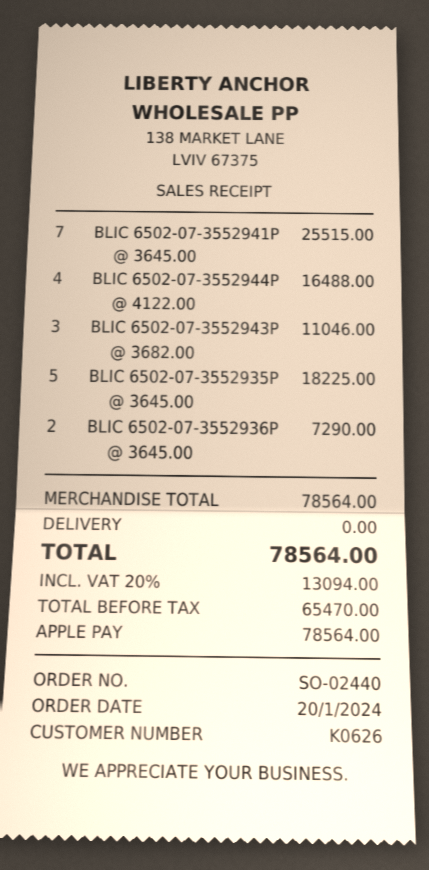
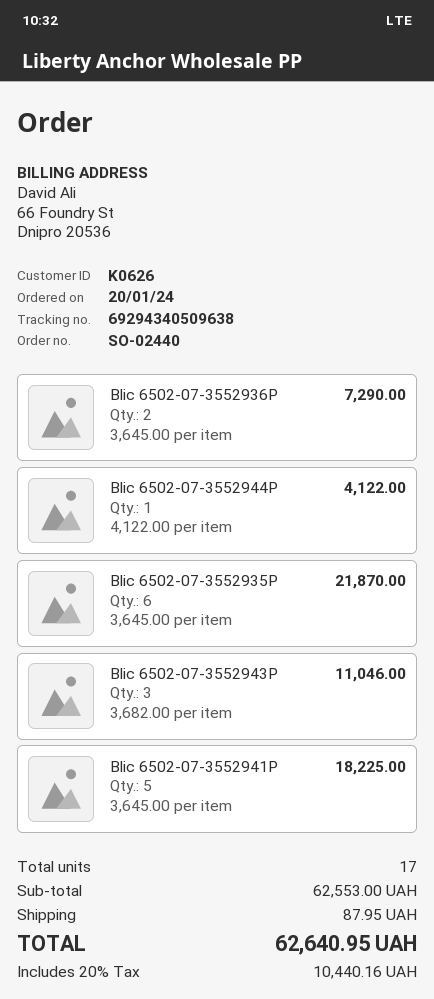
BLIC 6502-07-3552941P: 7 x 3645.00 = 25515.00 -> 5 x 3645.00 = 18225.00
BLIC 6502-07-3552944P: 4 x 4122.00 = 16488.00 -> 1 x 4122.00 = 4122.00
BLIC 6502-07-3552935P: 5 x 3645.00 = 18225.00 -> 6 x 3645.00 = 21870.00
subtotal: 78564.00 -> 62553.00
shipping: 0.00 -> 87.95
tax: 20% = 13094.00 -> 20% = 10440.16
total: 78564.00 -> 62640.95

